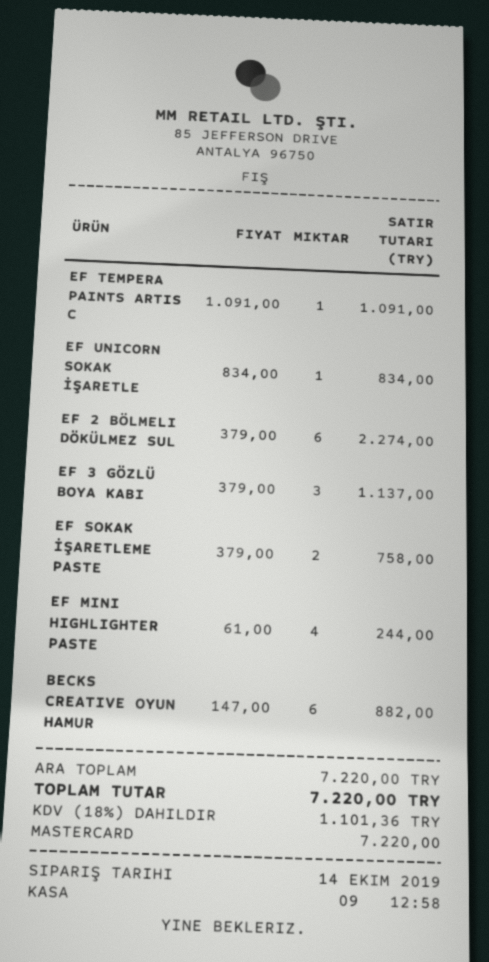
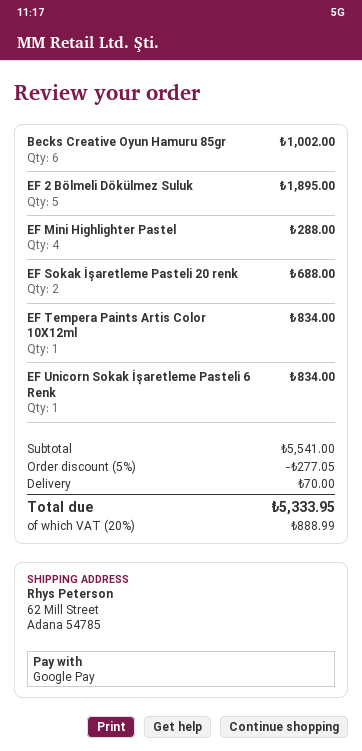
payment method: Mastercard -> Google Pay
EF TEMPERA PAINTS ARTIS C: 1 for 1091.00 -> 1 for 834.00
EF 2 BÖLMELI DÖKÜLMEZ SUL: 6 for 2274.00 -> 5 for 1895.00
EF 3 GÖZLÜ BOYA KABI: 3 for 1137.00 -> none
EF SOKAK İŞARETLEME PASTE: 2 for 758.00 -> 2 for 688.00
EF MINI HIGHLIGHTER PASTE: 4 for 244.00 -> 4 for 288.00
BECKS CREATIVE OYUN HAMUR: 6 for 882.00 -> 6 for 1002.00
subtotal: 7220.00 -> 5541.00
discount: none -> 5% = 277.05
shipping: none -> 70.00
tax: 18% = 1101.36 -> 20% = 888.99
total: 7220.00 -> 5333.95

